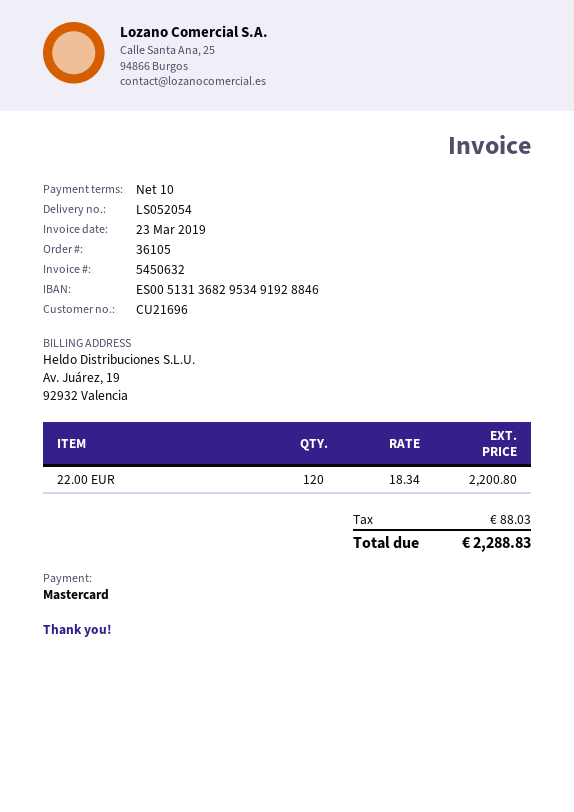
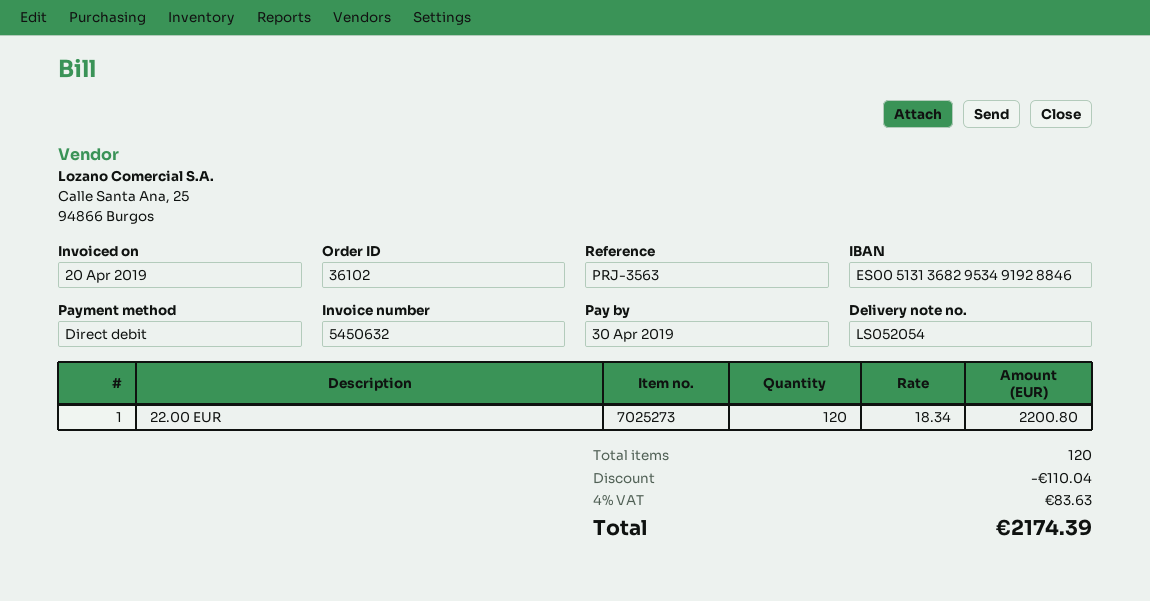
order number: 36105 -> 36102
invoice date: 2019-03-23 -> 2019-04-20
payment method: Mastercard -> direct debit
discount: none -> 110.04
tax: 88.03 -> 83.63
total: 2288.83 -> 2174.39

